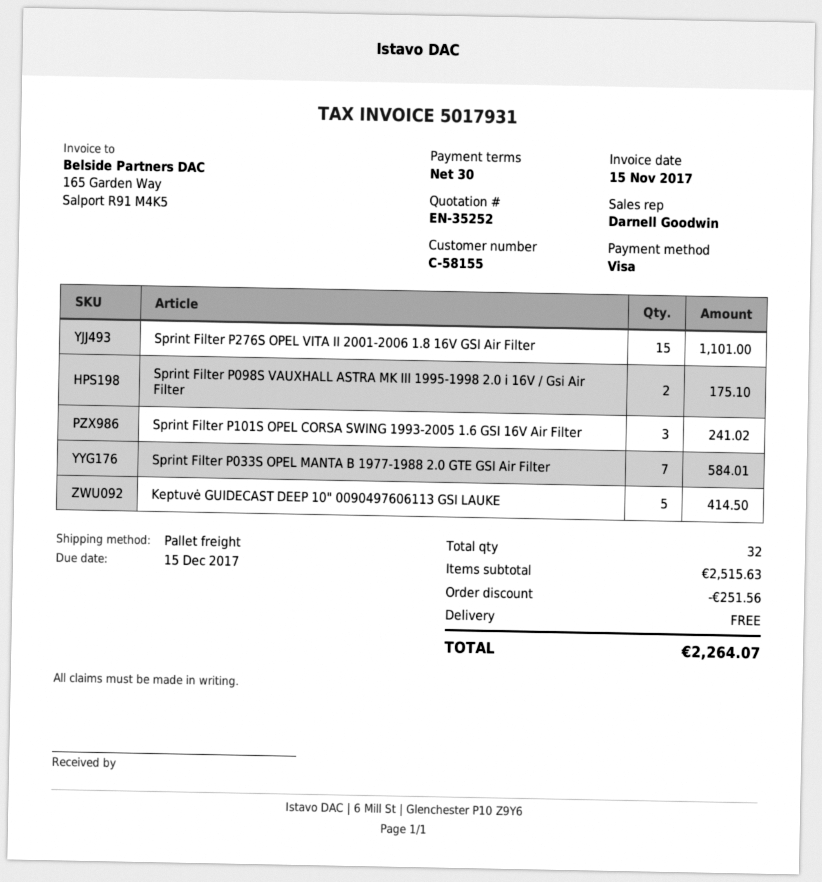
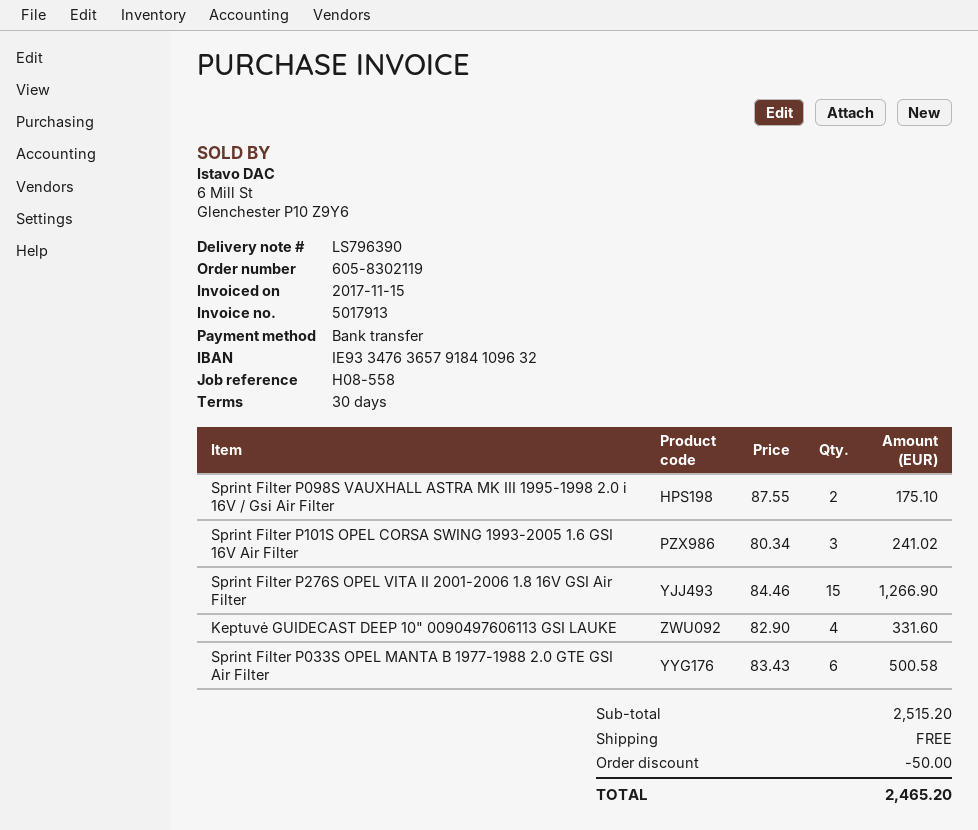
invoice number: 5017931 -> 5017913
payment method: Visa -> bank transfer
Sprint Filter P276S OPEL VITA II 2001-2006 1.8 16V GSI Air Filter: 15 for 1101.00 -> 15 for 1266.90
Sprint Filter P033S OPEL MANTA B 1977-1988 2.0 GTE GSI Air Filter: 7 for 584.01 -> 6 for 500.58
Keptuvė GUIDECAST DEEP 10" 0090497606113 GSI LAUKE: 5 for 414.50 -> 4 for 331.60
subtotal: 2515.63 -> 2515.20
discount: 251.56 -> 50.00
total: 2264.07 -> 2465.20

